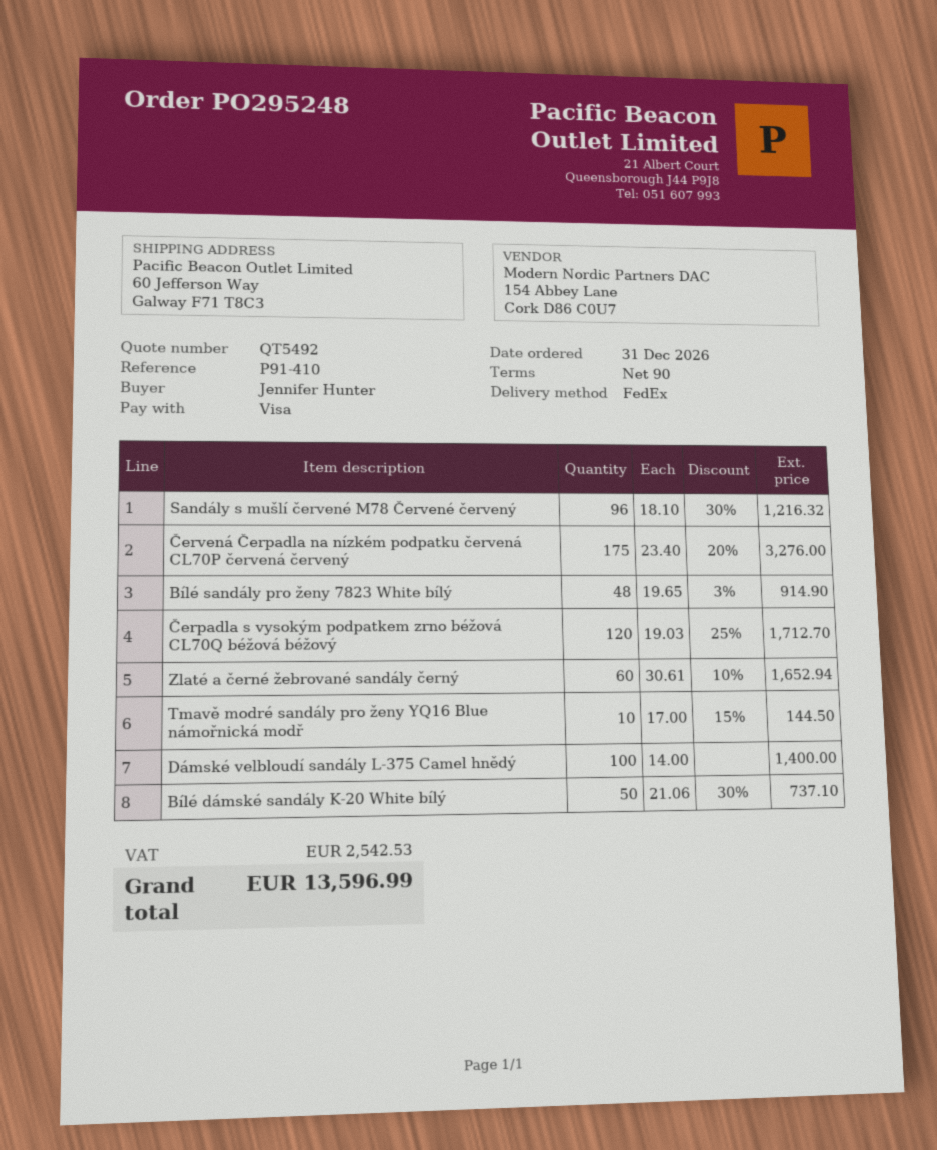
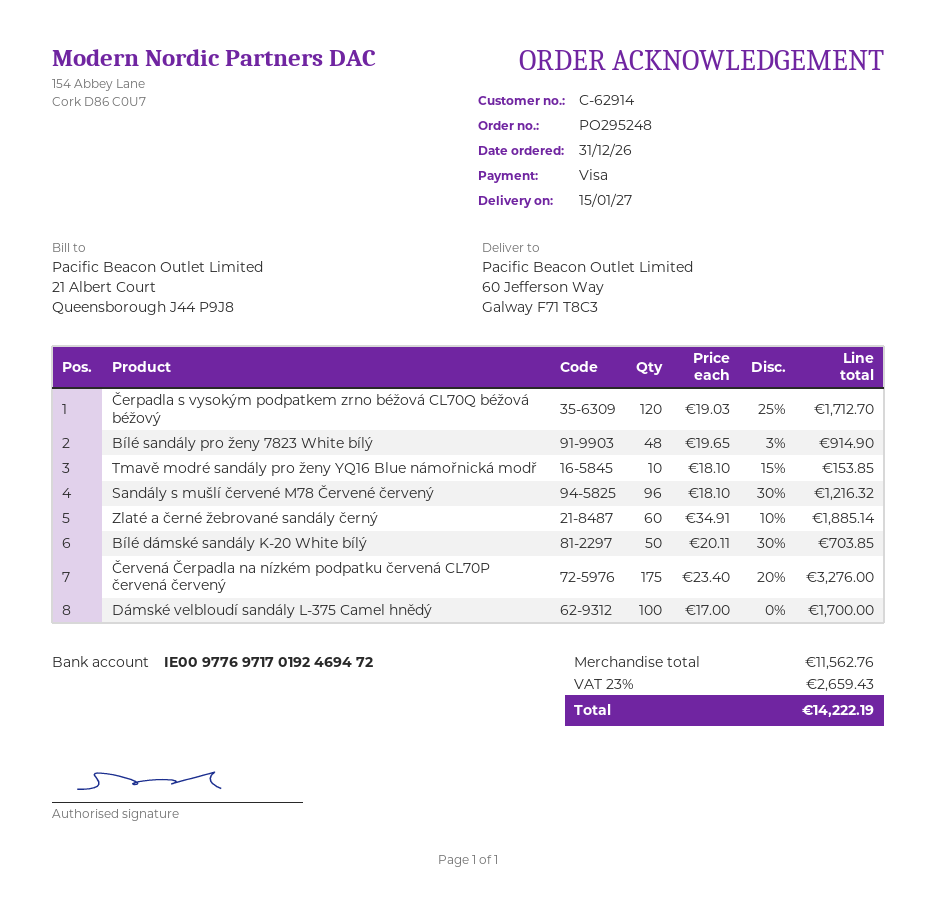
Zlaté a černé žebrované sandály černý: 60 x 30.61 - 10% = 1652.94 -> 60 x 34.91 - 10% = 1885.14
Tmavě modré sandály pro ženy YQ16 Blue námořnická modř: 10 x 17.00 - 15% = 144.50 -> 10 x 18.10 - 15% = 153.85
Dámské velbloudí sandály L-375 Camel hnědý: 100 x 14.00 = 1400.00 -> 100 x 17.00 = 1700.00
Bílé dámské sandály K-20 White bílý: 50 x 21.06 - 30% = 737.10 -> 50 x 20.11 - 30% = 703.85
tax: 2542.53 -> 2659.43
total: 13596.99 -> 14222.19

